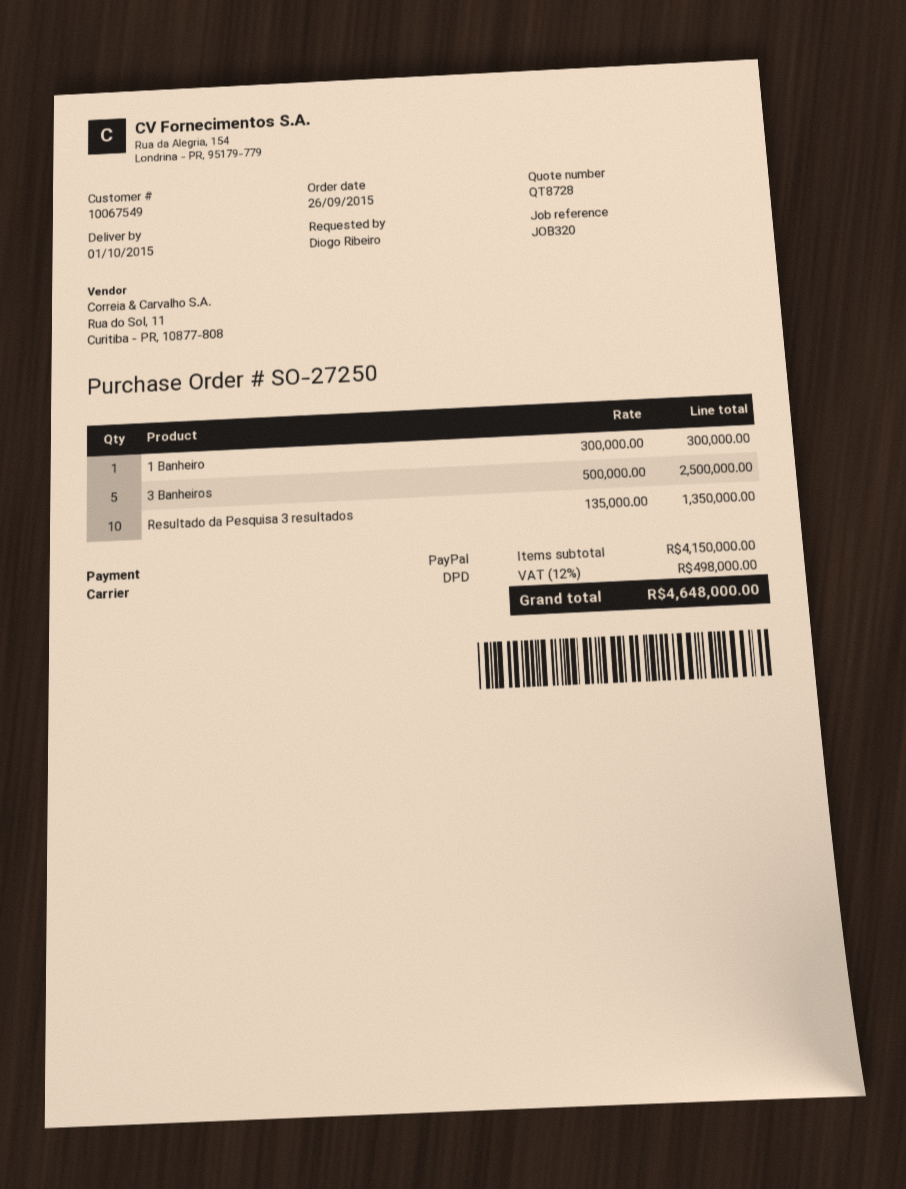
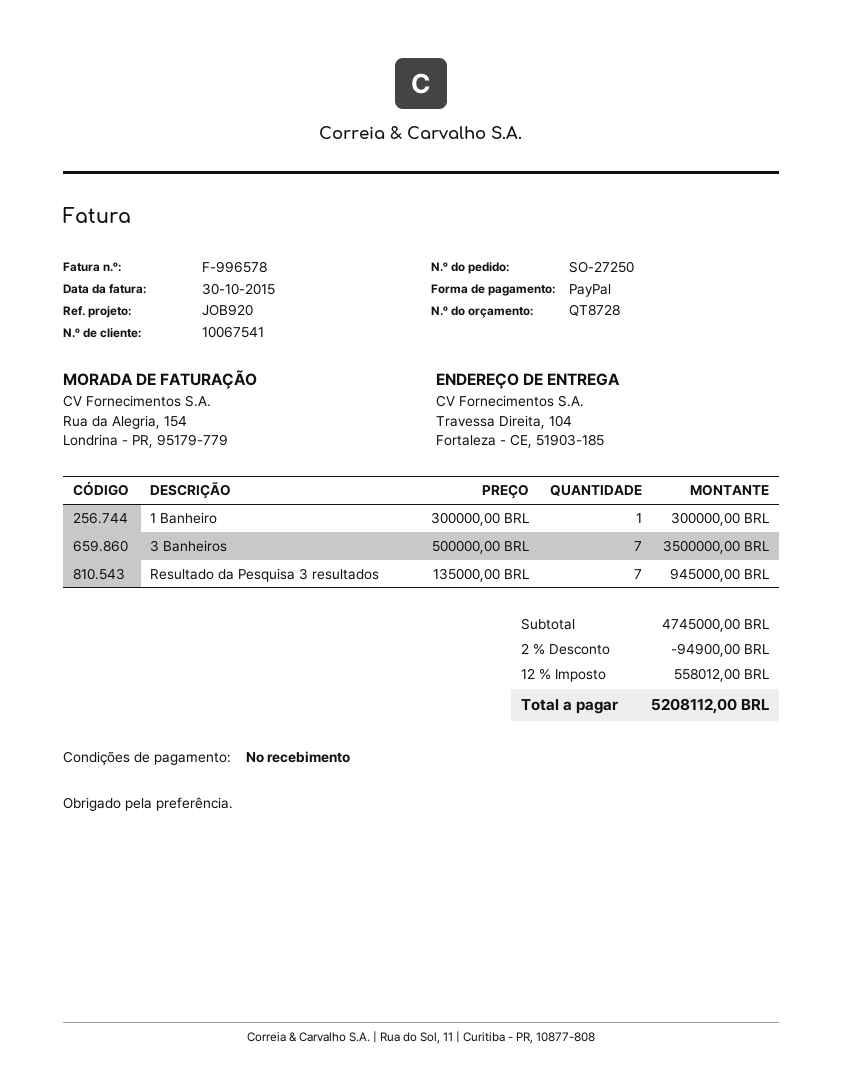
customer number: 10067549 -> 10067541
reference: JOB320 -> JOB920
3 Banheiros: 5 x 500000.00 = 2500000.00 -> 7 x 500000.00 = 3500000.00
Resultado da Pesquisa 3 resultados: 10 x 135000.00 = 1350000.00 -> 7 x 135000.00 = 945000.00
subtotal: 4150000.00 -> 4745000.00
discount: none -> 2% = 94900.00
tax: 12% = 498000.00 -> 12% = 558012.00
total: 4648000.00 -> 5208112.00

